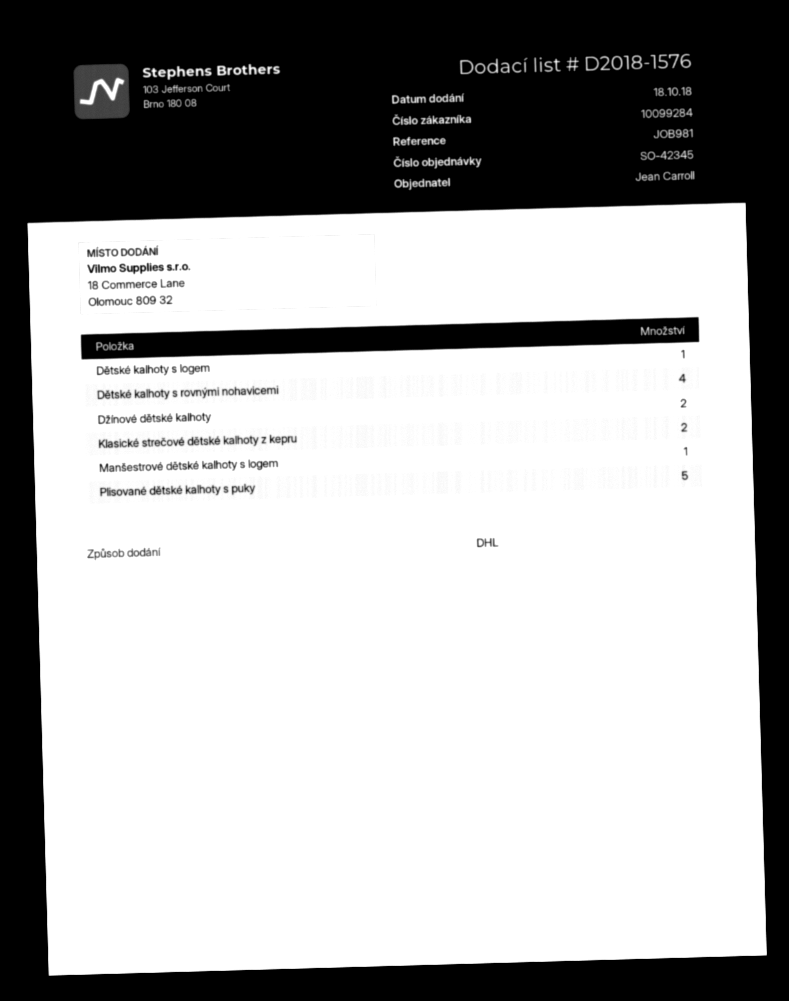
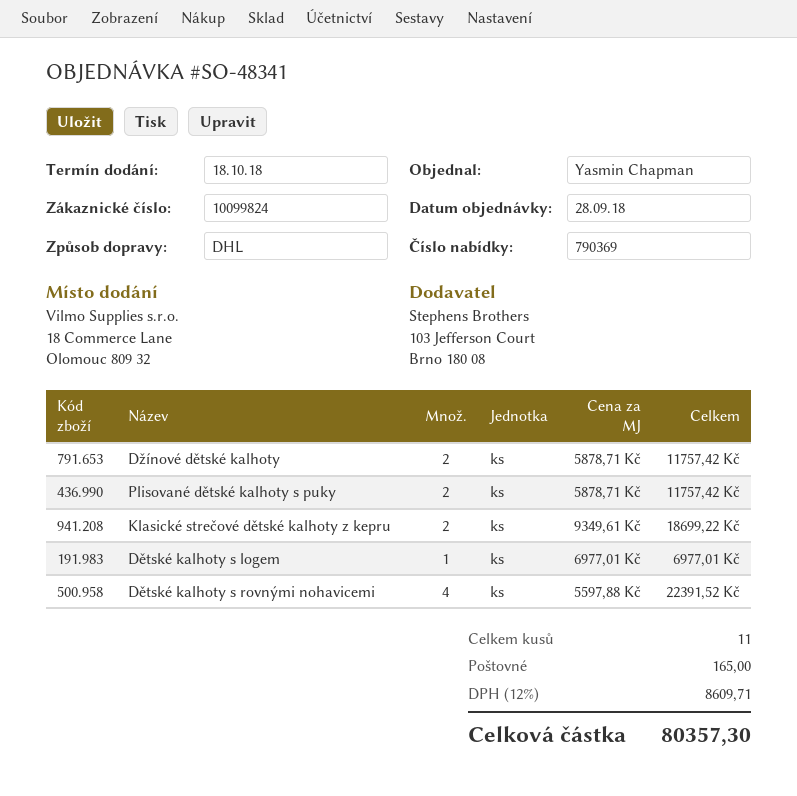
order number: SO-42345 -> SO-48341
customer number: 10099284 -> 10099824
ordered by: Jean Carroll -> Yasmin Chapman
Manšestrové dětské kalhoty s logem: 1 -> none
Plisované dětské kalhoty s puky: 5 -> 2

